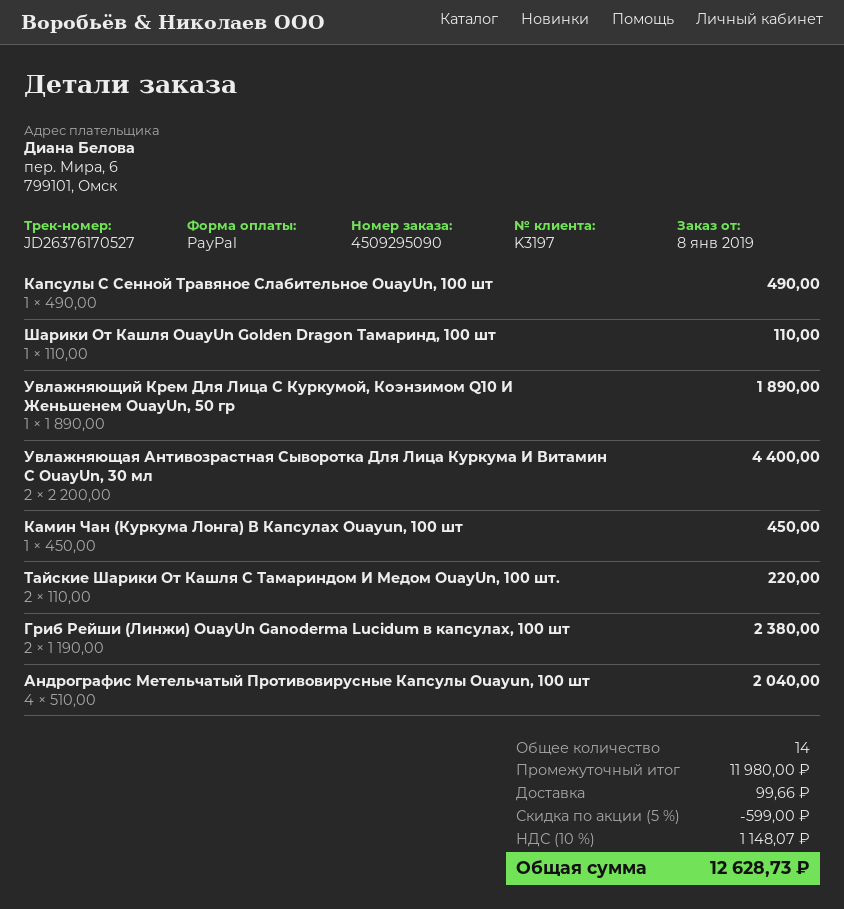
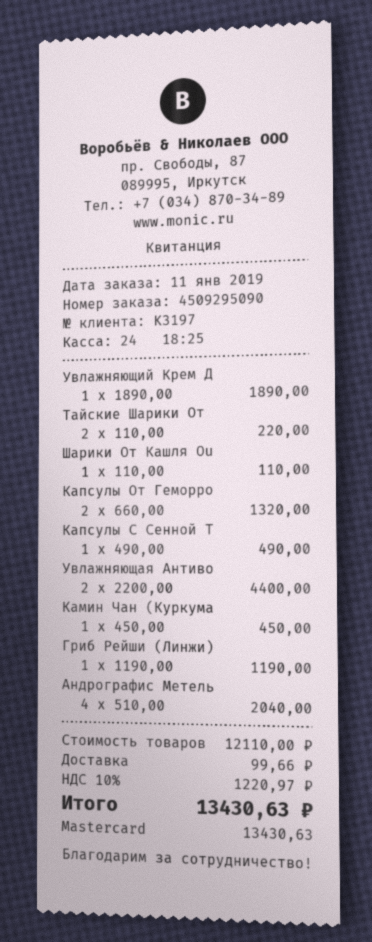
order date: 2019-01-08 -> 2019-01-11
payment method: PayPal -> Mastercard
Гриб Рейши (Линжи) OuayUn Ganoderma Lucidum в капсулах, 100 шт: 2 x 1190.00 = 2380.00 -> 1 x 1190.00 = 1190.00
Капсулы От Геморро: none -> 2 x 660.00 = 1320.00
subtotal: 11980.00 -> 12110.00
discount: 5% = 599.00 -> none
tax: 10% = 1148.07 -> 10% = 1220.97
total: 12628.73 -> 13430.63

